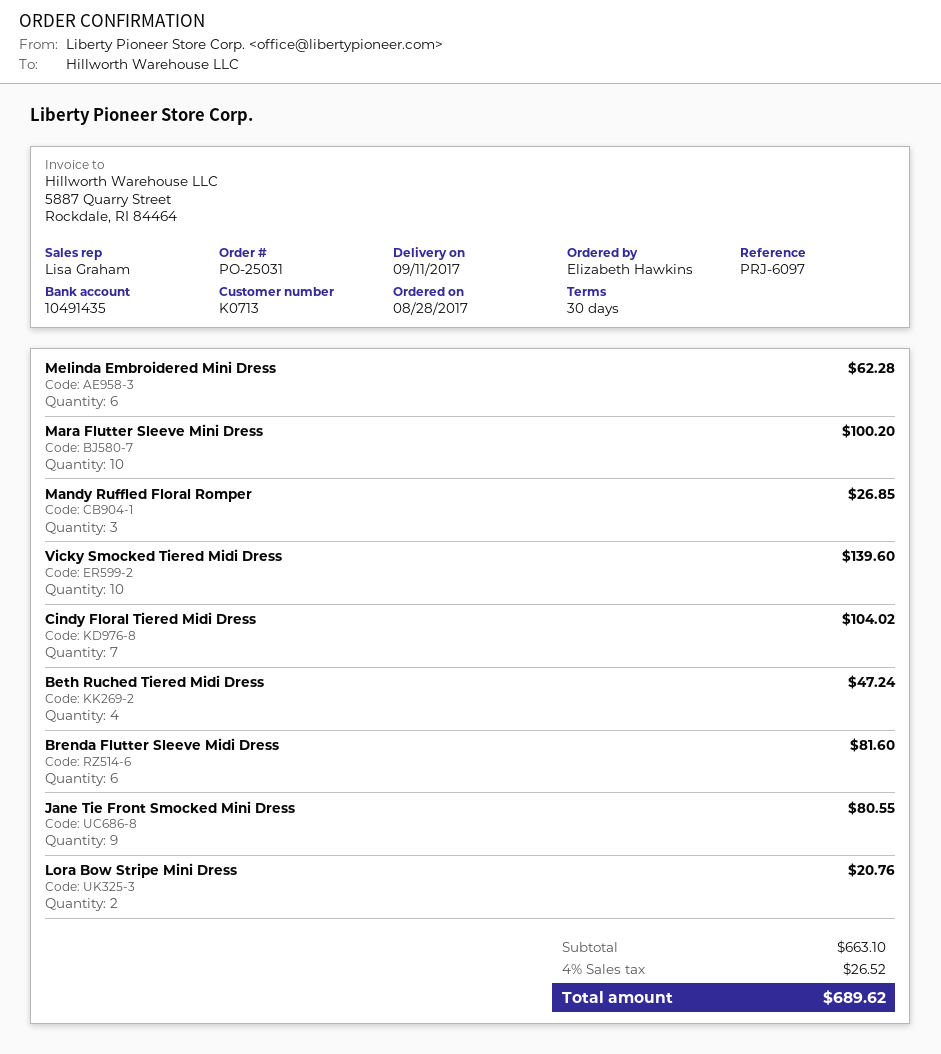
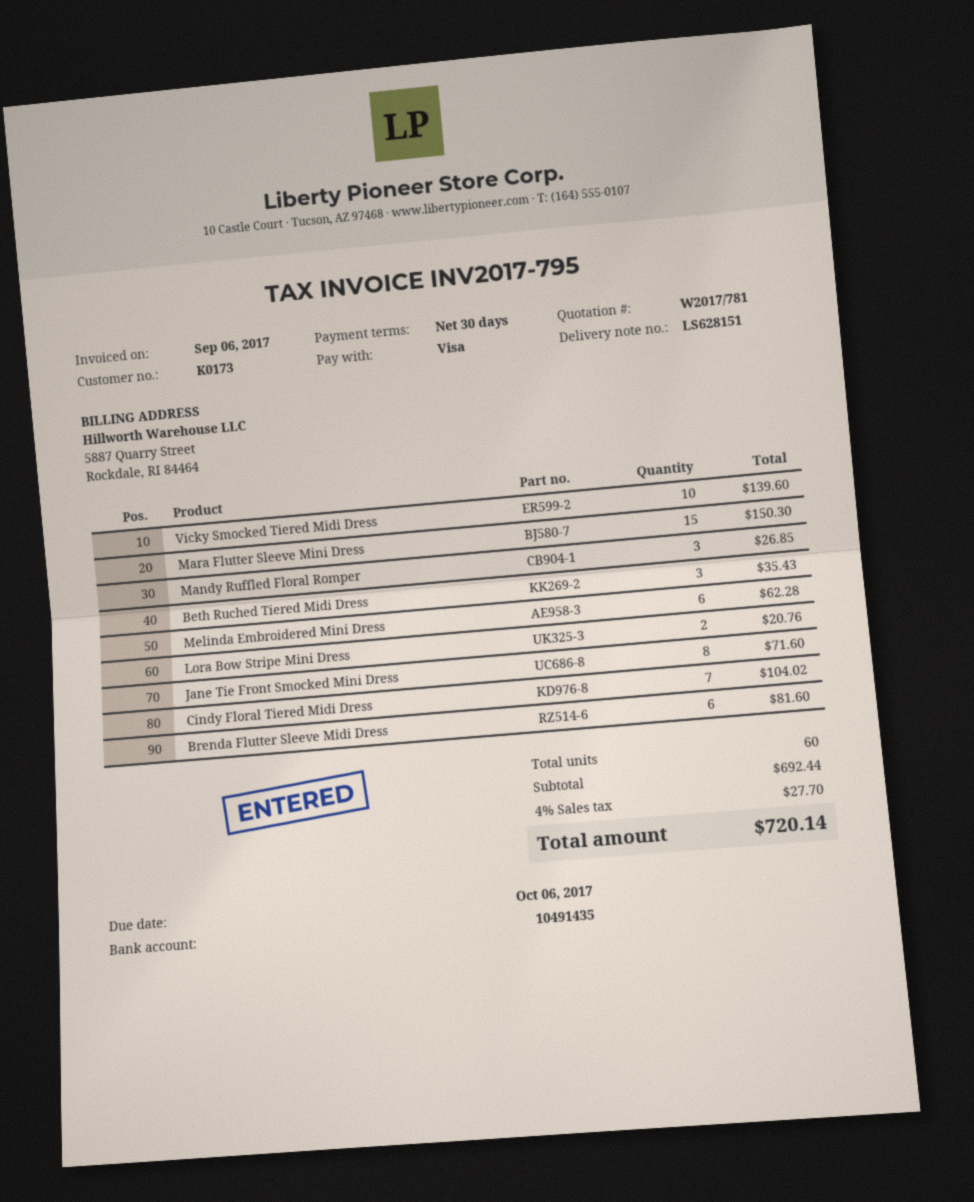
customer number: K0713 -> K0173
Mara Flutter Sleeve Mini Dress: 10 for 100.20 -> 15 for 150.30
Beth Ruched Tiered Midi Dress: 4 for 47.24 -> 3 for 35.43
Jane Tie Front Smocked Mini Dress: 9 for 80.55 -> 8 for 71.60
subtotal: 663.10 -> 692.44
tax: 4% = 26.52 -> 4% = 27.70
total: 689.62 -> 720.14

